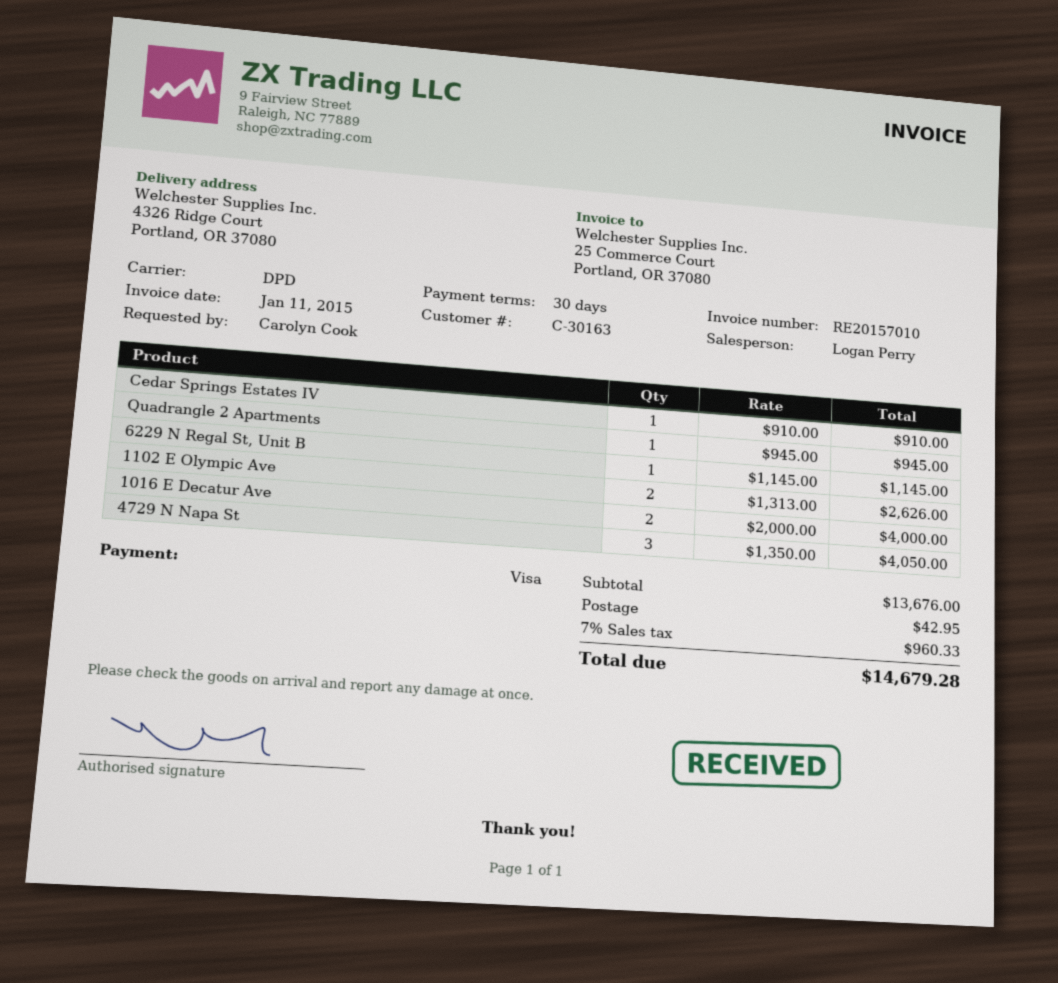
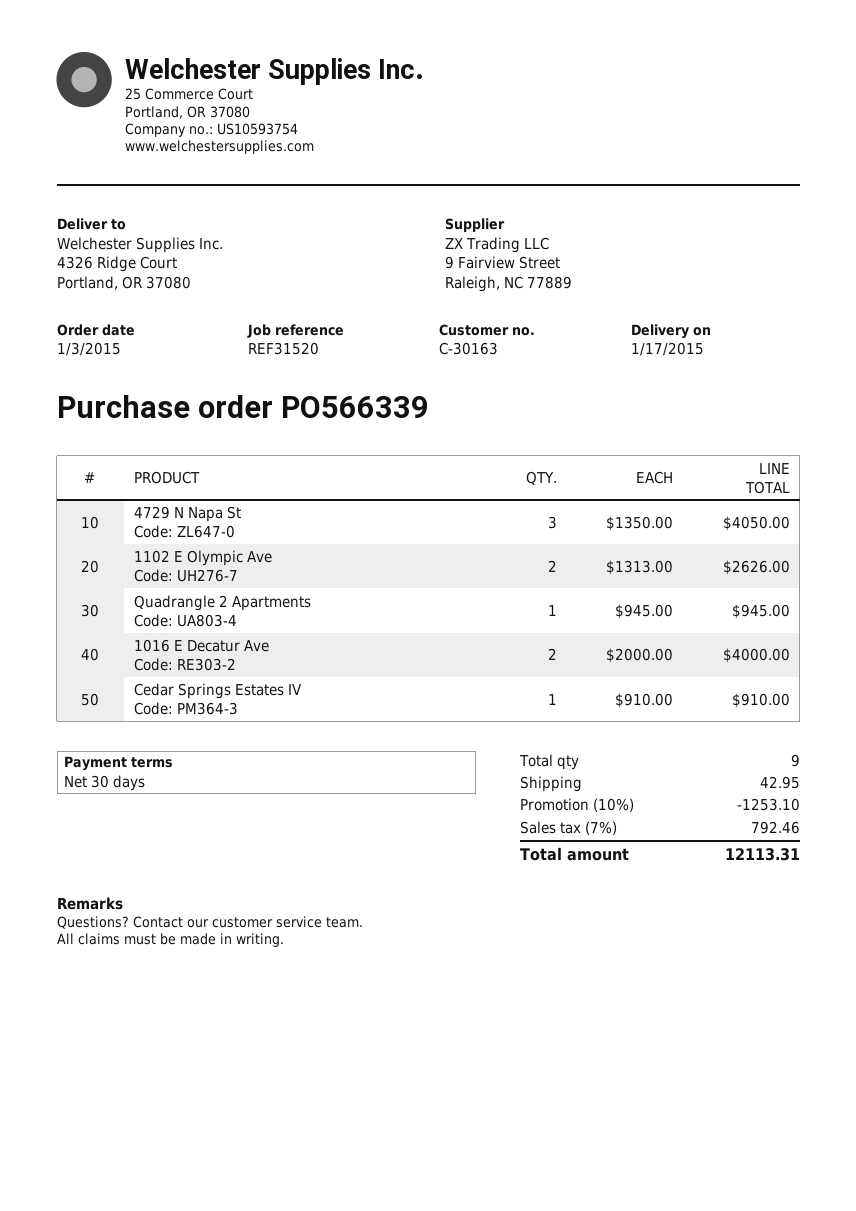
6229 N Regal St, Unit B: 1 x 1145.00 = 1145.00 -> none
discount: none -> 10% = 1253.10
tax: 7% = 960.33 -> 7% = 792.46
total: 14679.28 -> 12113.31

